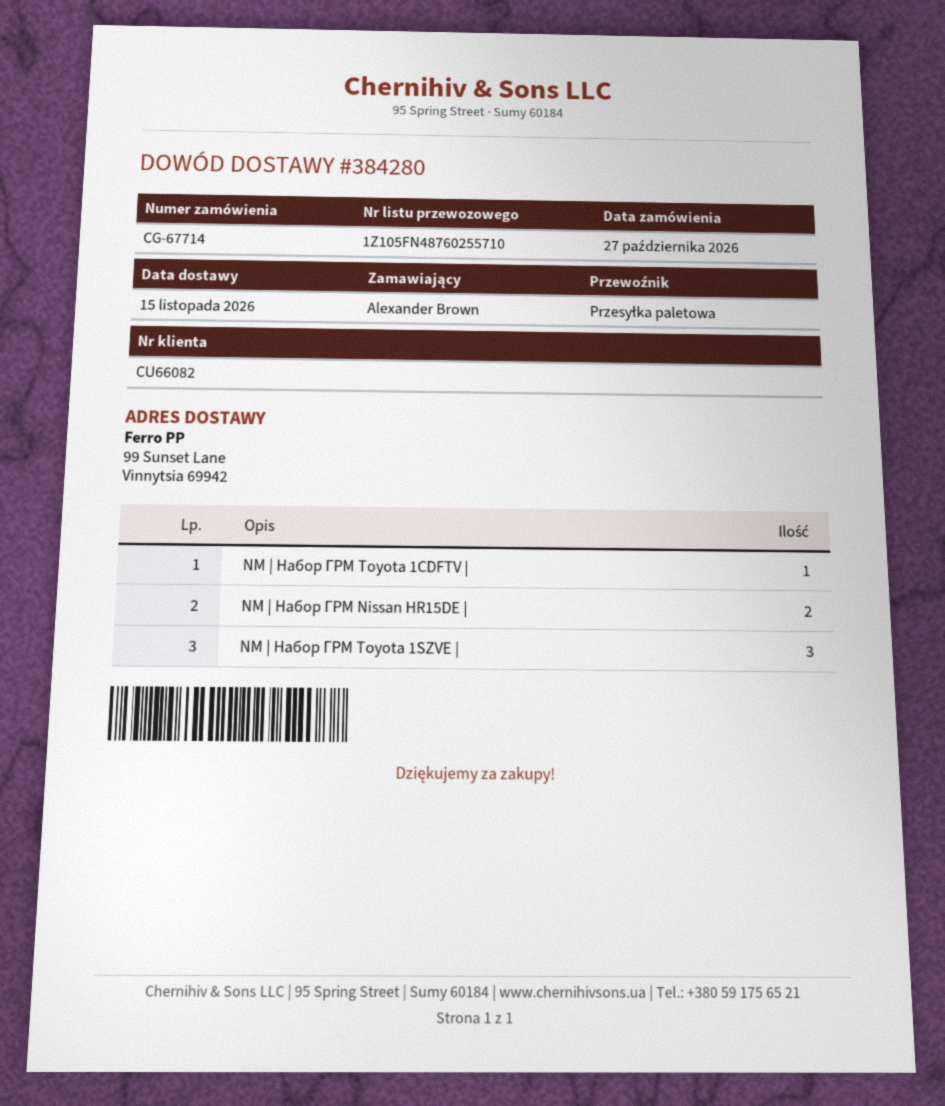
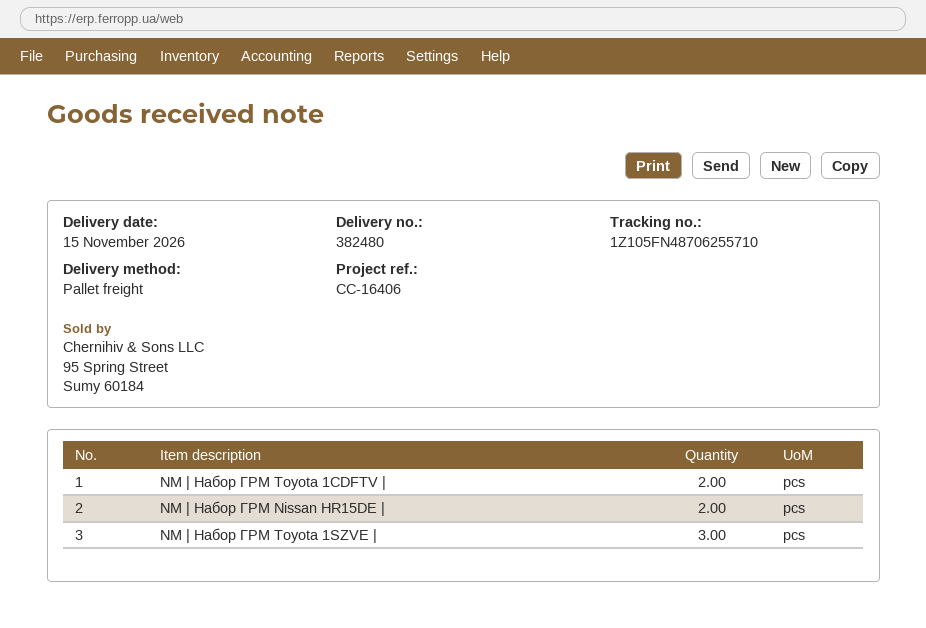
delivery note number: 384280 -> 382480
tracking number: 1Z105FN48760255710 -> 1Z105FN48706255710
NM | Набор ГРМ Toyota 1CDFTV |: 1 -> 2

